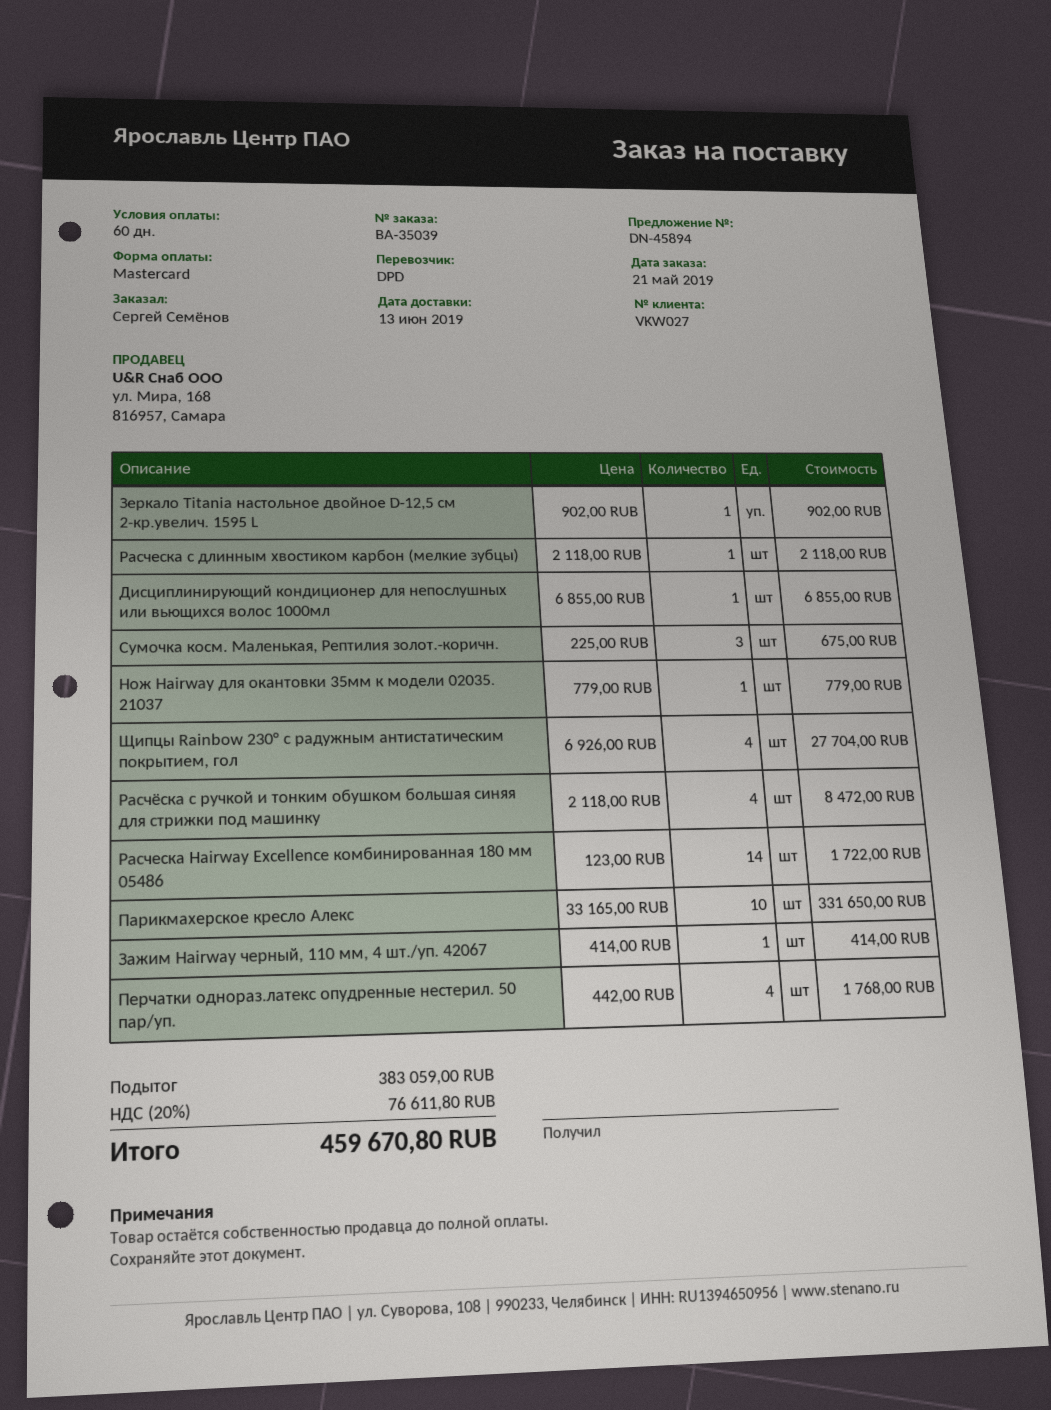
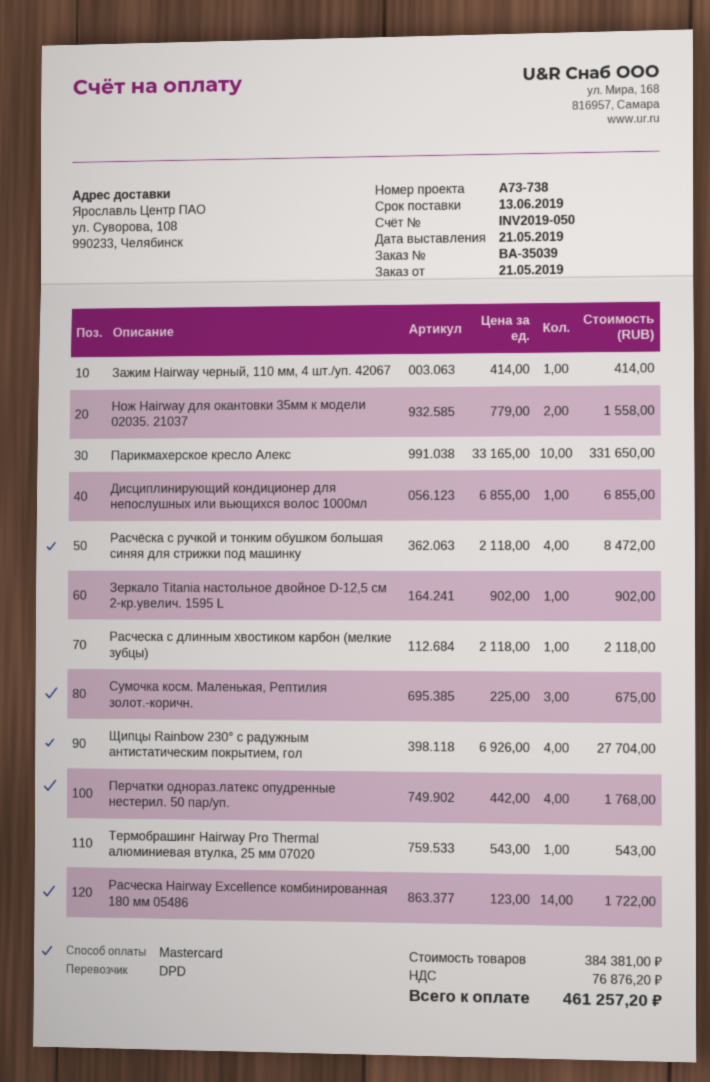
Нож Hairway для окантовки 35мм к модели 02035. 21037: 1 x 779.00 = 779.00 -> 2 x 779.00 = 1558.00
Термобрашинг Hairway Pro Thermal алюминиевая втулка, 25 мм 07020: none -> 1 x 543.00 = 543.00
subtotal: 383059.00 -> 384381.00
tax: 76611.80 -> 76876.20
total: 459670.80 -> 461257.20

